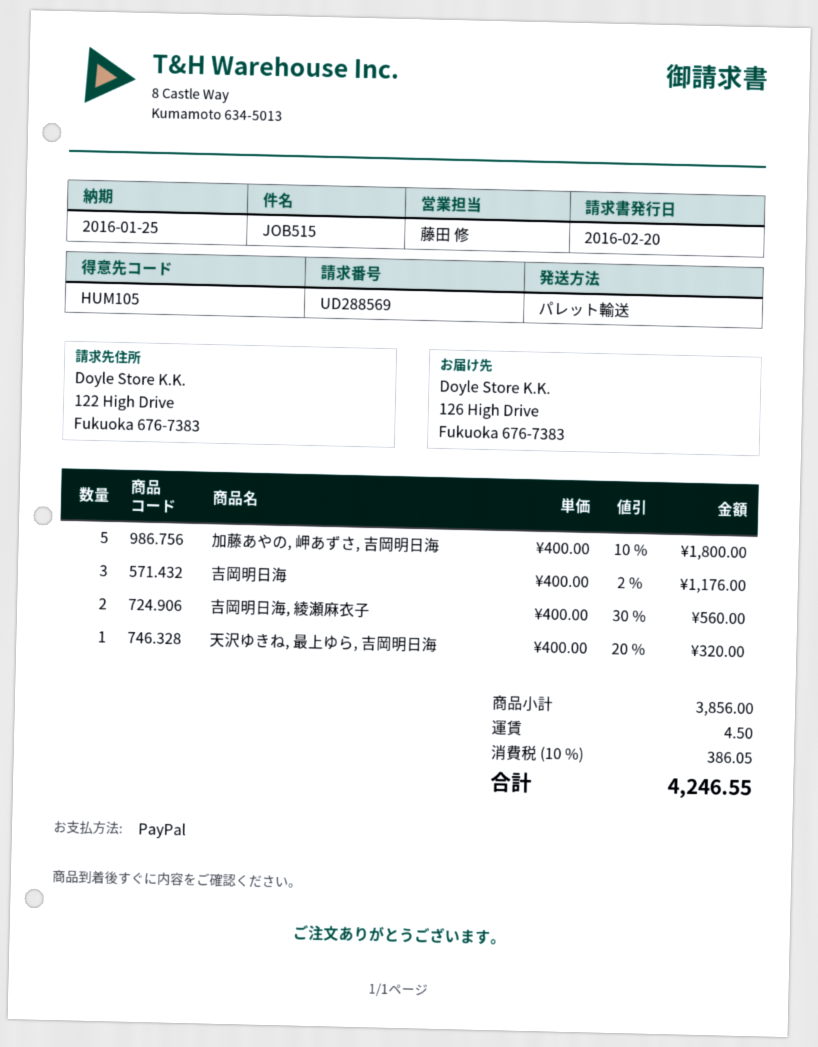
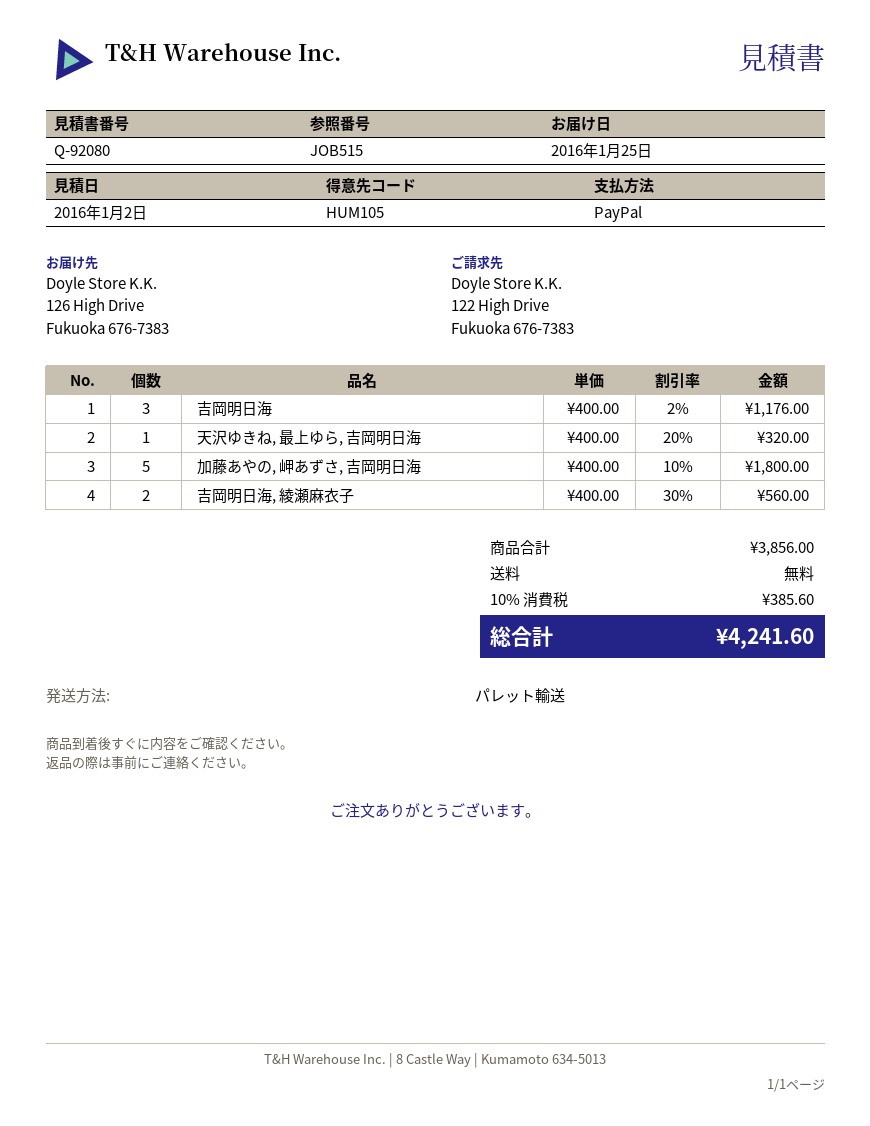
shipping: 4.50 -> 0.00
tax: 10% = 386.05 -> 10% = 385.60
total: 4246.55 -> 4241.60

